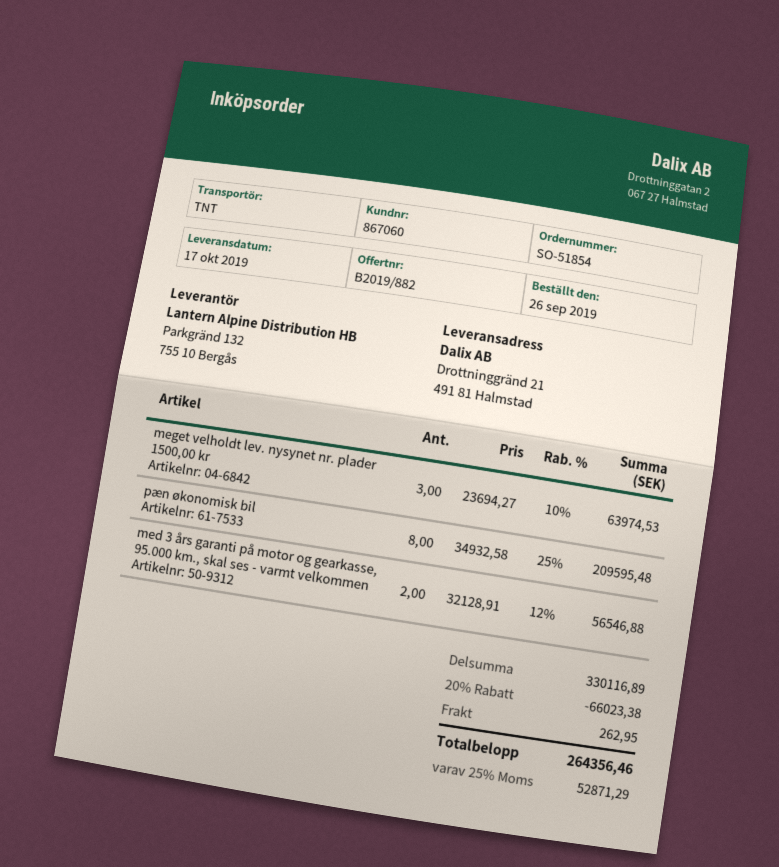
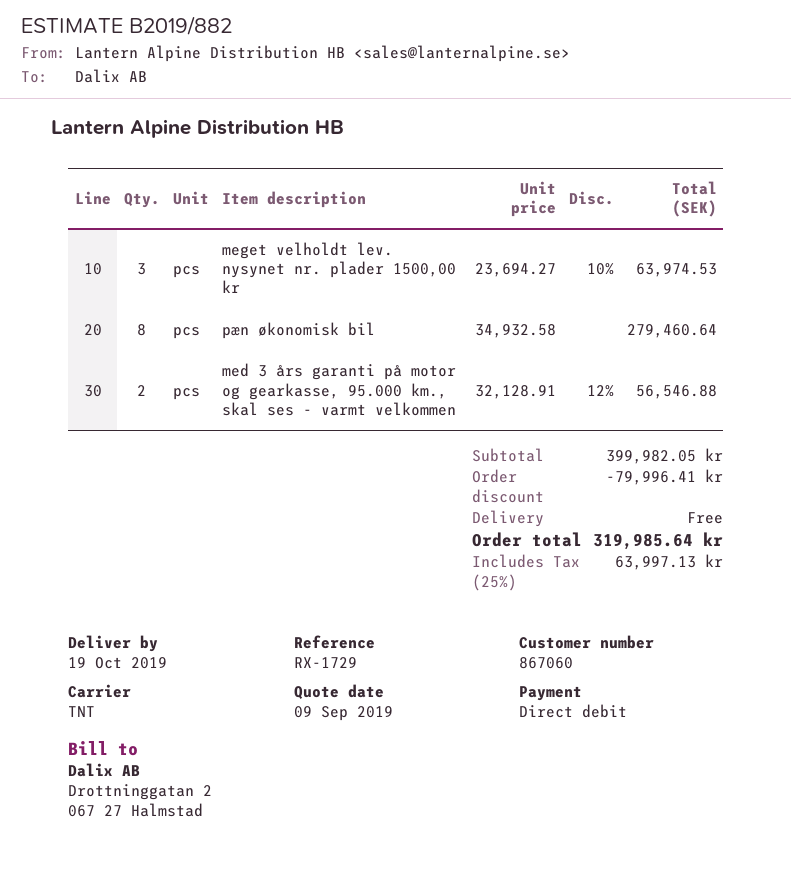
delivery date: 2019-10-17 -> 2019-10-19
pæn økonomisk bil: 8 x 34932.58 - 25% = 209595.48 -> 8 x 34932.58 = 279460.64
subtotal: 330116.89 -> 399982.05
discount: 66023.38 -> 79996.41
shipping: 262.95 -> 0.00
tax: 25% = 52871.29 -> 25% = 63997.13
total: 264356.46 -> 319985.64

